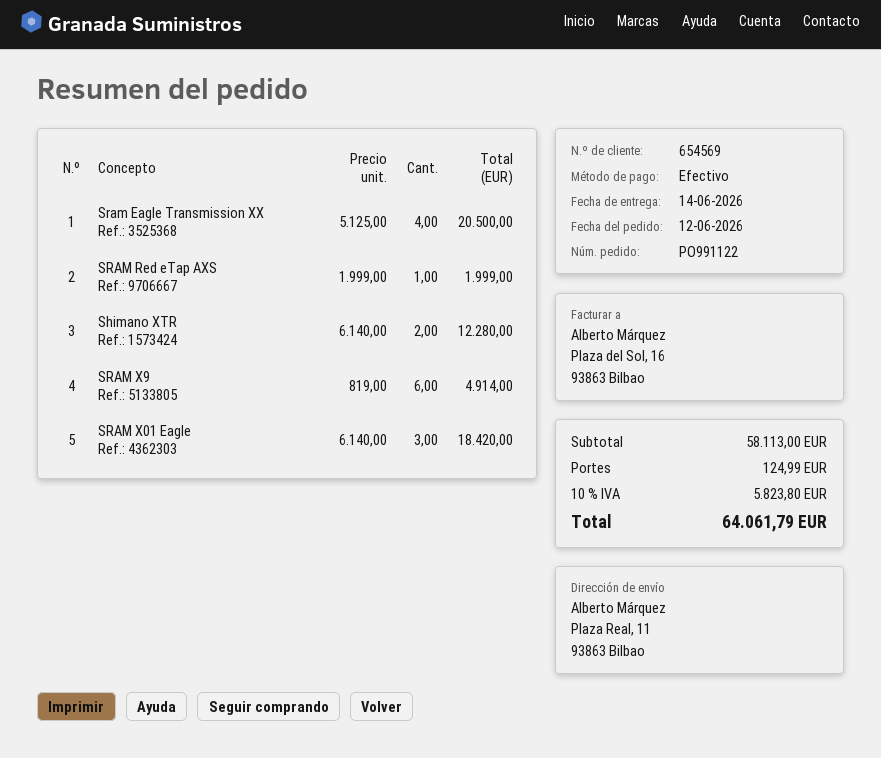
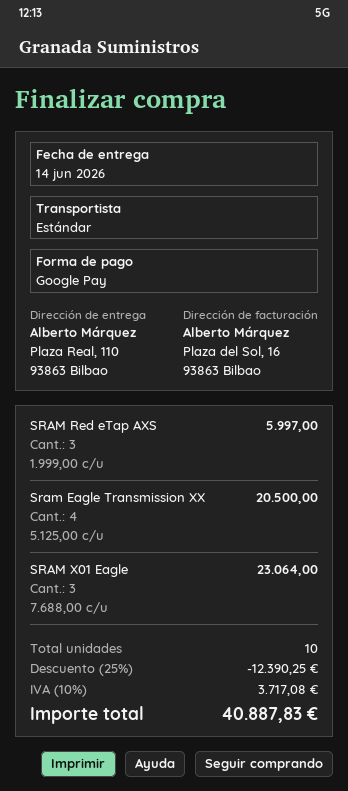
payment method: cash -> Google Pay
ship to: Plaza Real, 11, 93863 Bilbao -> Plaza Real, 110, 93863 Bilbao
SRAM Red eTap AXS: 1 x 1999.00 = 1999.00 -> 3 x 1999.00 = 5997.00
Shimano XTR: 2 x 6140.00 = 12280.00 -> none
SRAM X9: 6 x 819.00 = 4914.00 -> none
SRAM X01 Eagle: 3 x 6140.00 = 18420.00 -> 3 x 7688.00 = 23064.00
discount: none -> 25% = 12390.25
shipping: 124.99 -> none
tax: 10% = 5823.80 -> 10% = 3717.08
total: 64061.79 -> 40887.83

